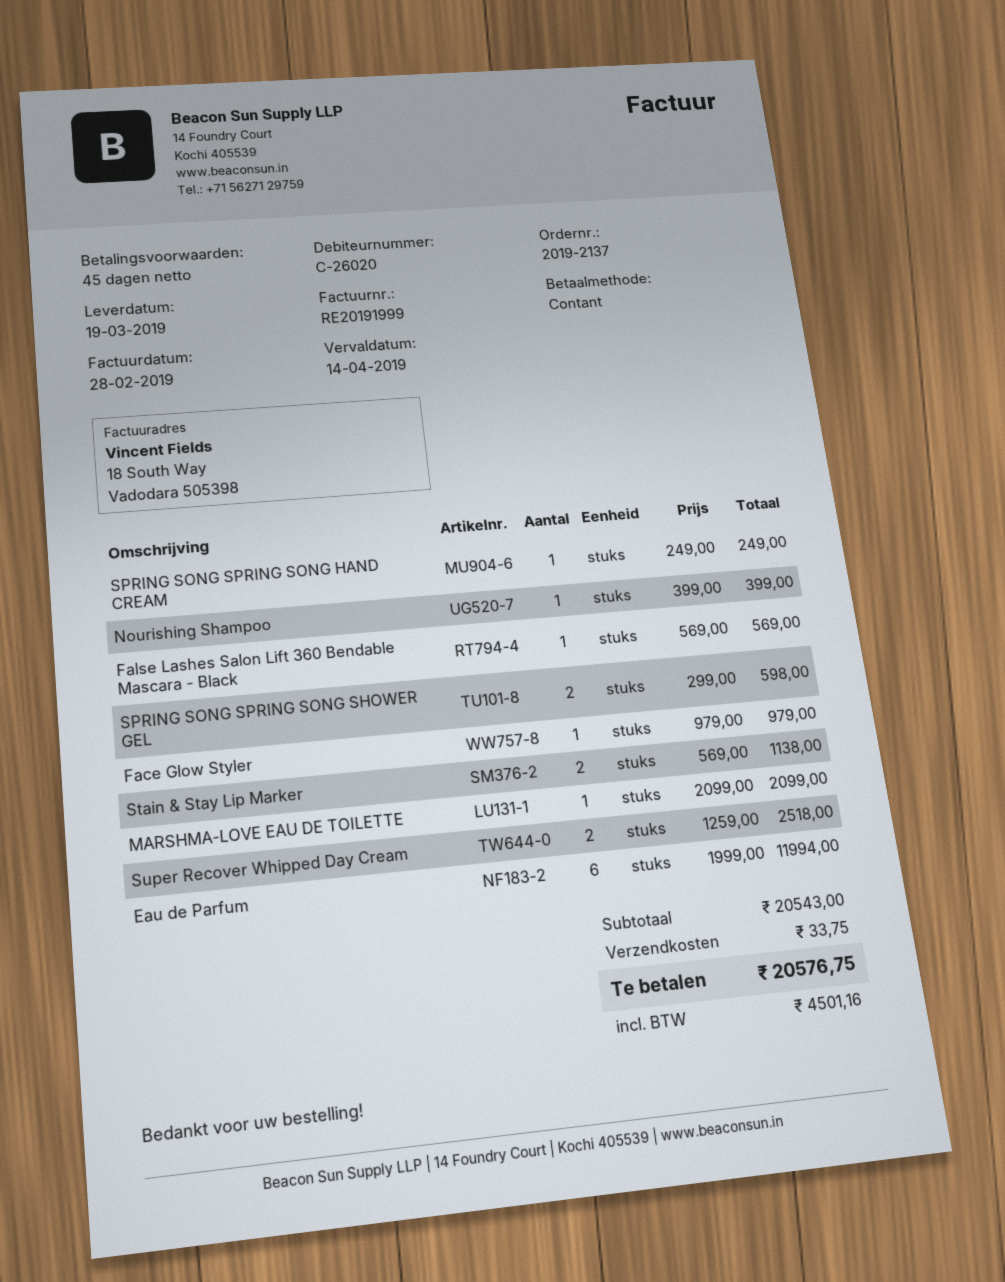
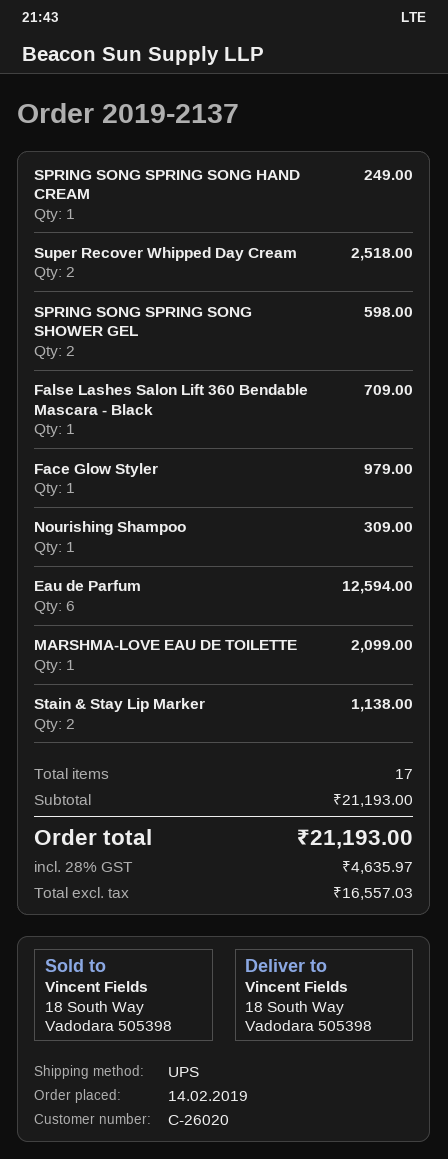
Nourishing Shampoo: 1 for 399.00 -> 1 for 309.00
False Lashes Salon Lift 360 Bendable Mascara - Black: 1 for 569.00 -> 1 for 709.00
Eau de Parfum: 6 for 11994.00 -> 6 for 12594.00
subtotal: 20543.00 -> 21193.00
shipping: 33.75 -> none
tax: 4501.16 -> 4635.97
total: 20576.75 -> 21193.00

